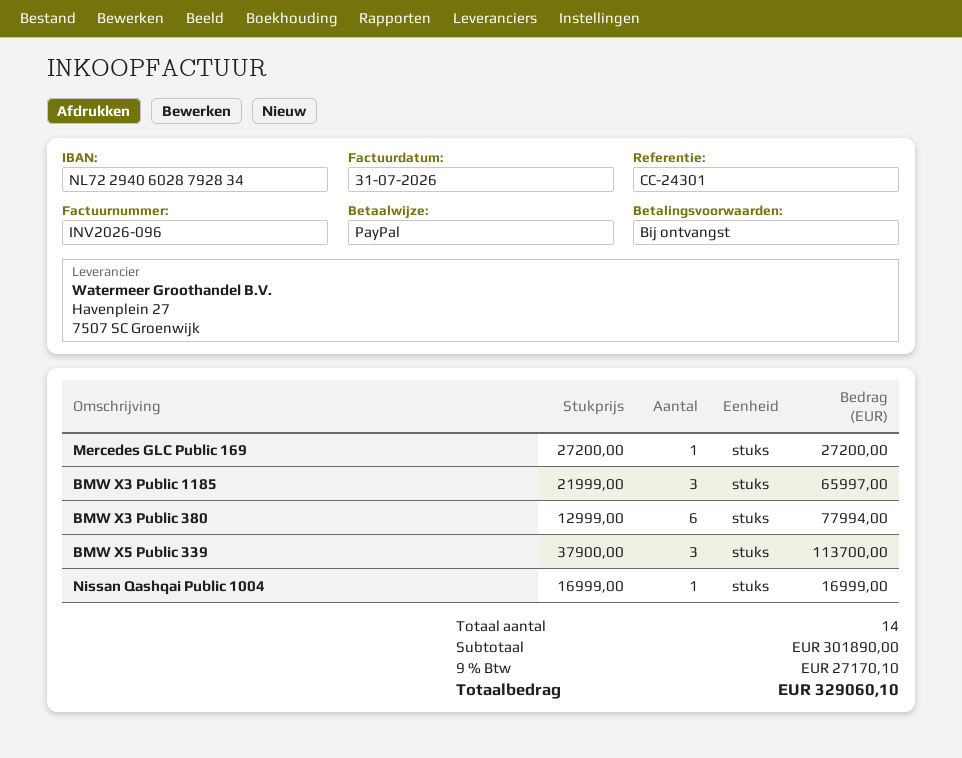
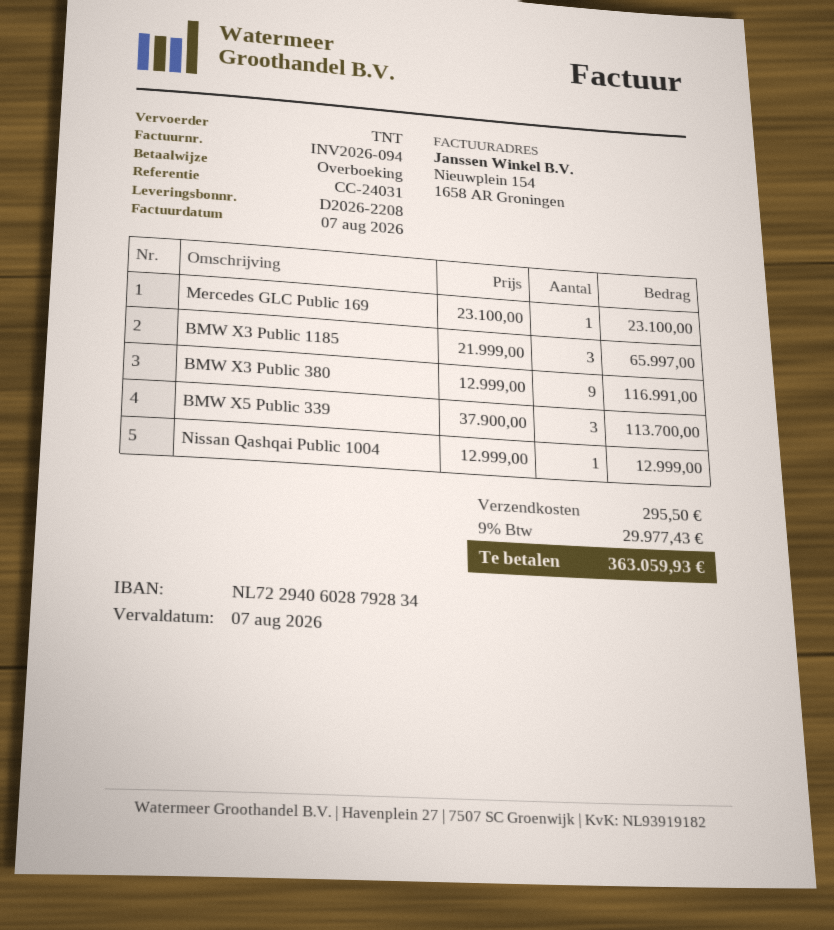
invoice number: INV2026-096 -> INV2026-094
invoice date: 2026-07-31 -> 2026-08-07
reference: CC-24301 -> CC-24031
payment method: PayPal -> bank transfer
Mercedes GLC Public 169: 1 x 27200.00 = 27200.00 -> 1 x 23100.00 = 23100.00
BMW X3 Public 380: 6 x 12999.00 = 77994.00 -> 9 x 12999.00 = 116991.00
Nissan Qashqai Public 1004: 1 x 16999.00 = 16999.00 -> 1 x 12999.00 = 12999.00
shipping: none -> 295.50
tax: 9% = 27170.10 -> 9% = 29977.43
total: 329060.10 -> 363059.93

